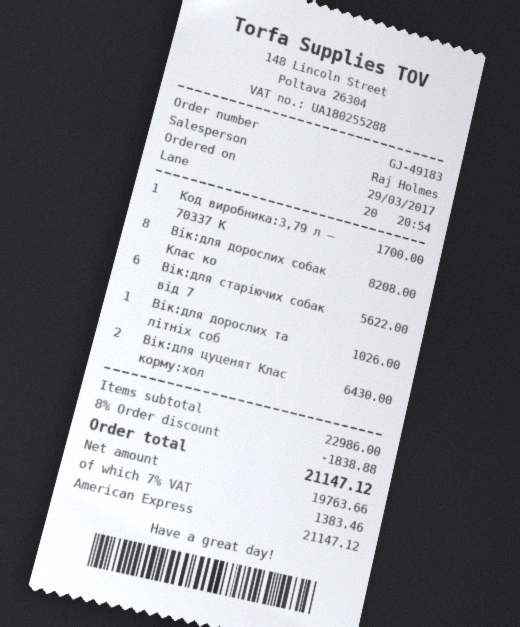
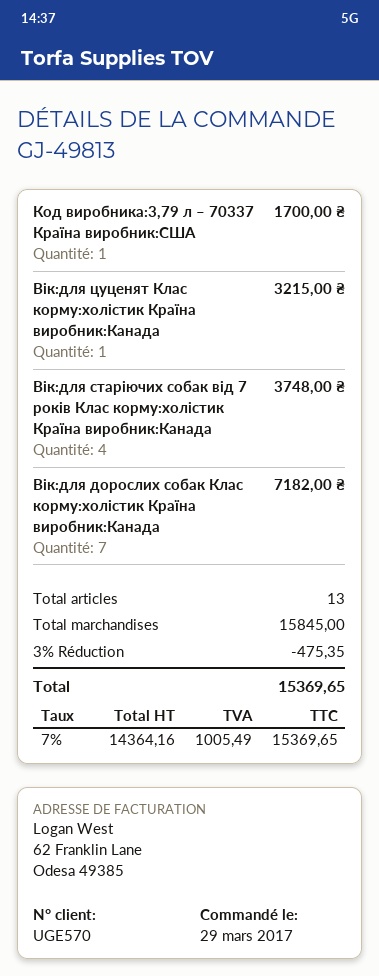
order number: GJ-49183 -> GJ-49813
Вік:для дорослих собак Клас ко: 8 for 8208.00 -> 7 for 7182.00
Вік:для старіючих собак від 7: 6 for 5622.00 -> 4 for 3748.00
Вік:для дорослих та літніх соб: 1 for 1026.00 -> none
Вік:для цуценят Клас корму:хол: 2 for 6430.00 -> 1 for 3215.00
subtotal: 22986.00 -> 15845.00
discount: 8% = 1838.88 -> 3% = 475.35
net: 19763.66 -> 14364.16
tax: 7% = 1383.46 -> 7% = 1005.49
total: 21147.12 -> 15369.65

